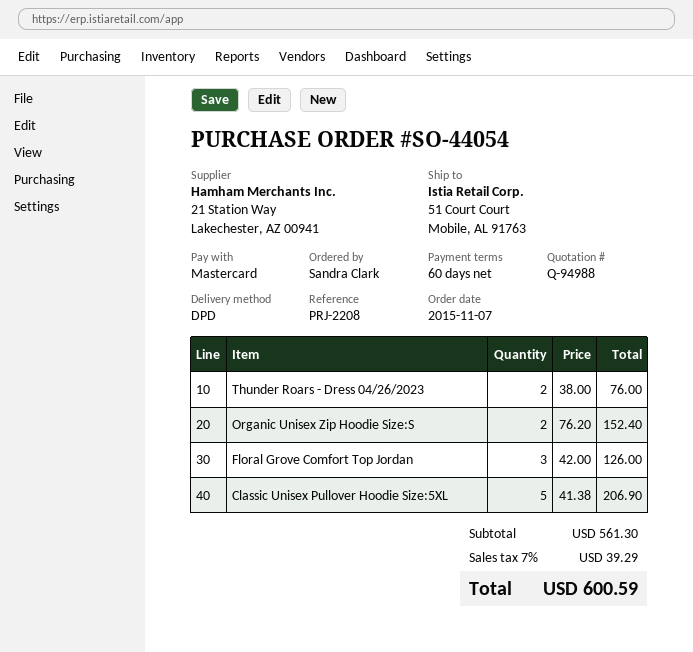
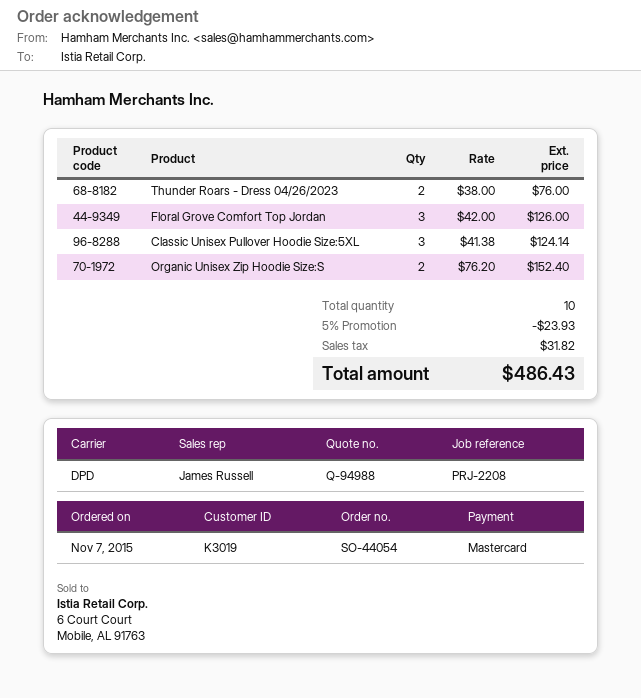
Classic Unisex Pullover Hoodie Size:5XL: 5 x 41.38 = 206.90 -> 3 x 41.38 = 124.14
discount: none -> 5% = 23.93
tax: 39.29 -> 31.82
total: 600.59 -> 486.43

